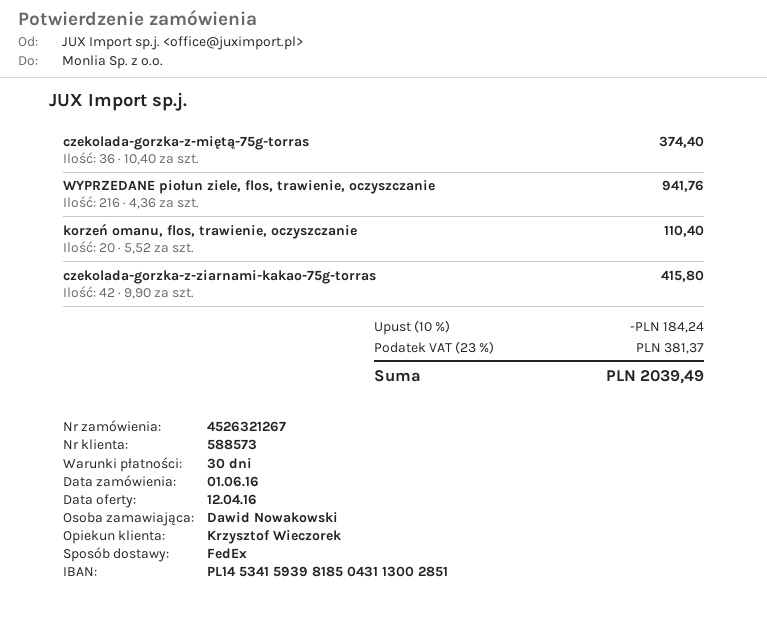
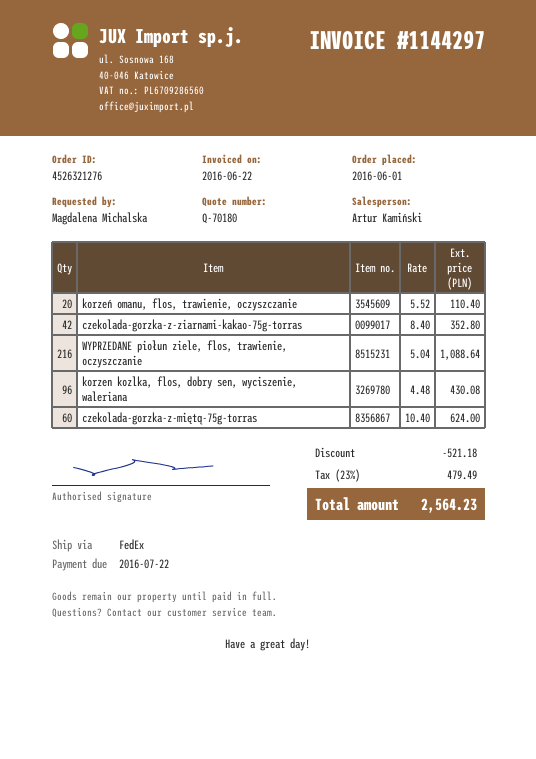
order number: 4526321267 -> 4526321276
ordered by: Dawid Nowakowski -> Magdalena Michalska
sales rep: Krzysztof Wieczorek -> Artur Kamiński
czekolada-gorzka-z-miętą-75g-torras: 36 x 10.40 = 374.40 -> 60 x 10.40 = 624.00
WYPRZEDANE piołun ziele, flos, trawienie, oczyszczanie: 216 x 4.36 = 941.76 -> 216 x 5.04 = 1088.64
czekolada-gorzka-z-ziarnami-kakao-75g-torras: 42 x 9.90 = 415.80 -> 42 x 8.40 = 352.80
korzen kozlka, flos, dobry sen, wyciszenie, waleriana: none -> 96 x 4.48 = 430.08
discount: 184.24 -> 521.18
tax: 23% = 381.37 -> 23% = 479.49
total: 2039.49 -> 2564.23

